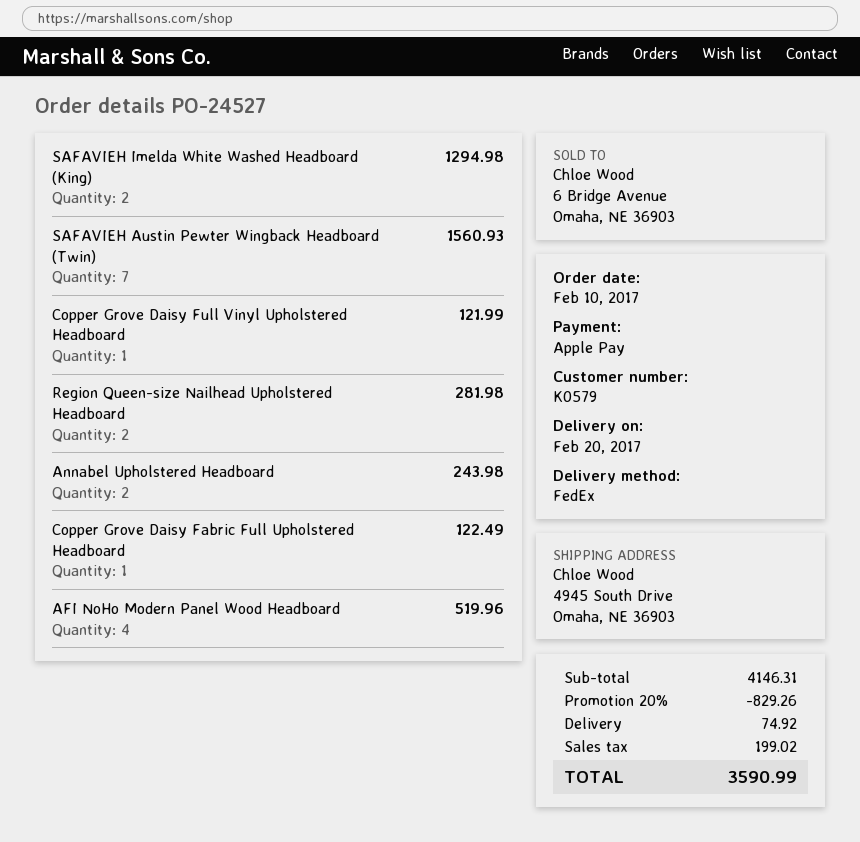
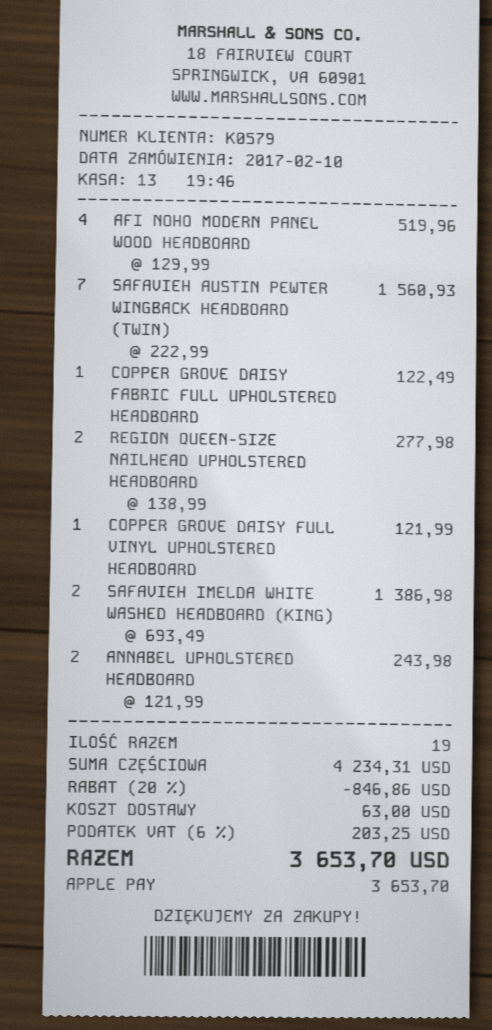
SAFAVIEH Imelda White Washed Headboard (King): 2 for 1294.98 -> 2 for 1386.98
Region Queen-size Nailhead Upholstered Headboard: 2 for 281.98 -> 2 for 277.98
subtotal: 4146.31 -> 4234.31
discount: 20% = 829.26 -> 20% = 846.86
shipping: 74.92 -> 63.00
tax: 199.02 -> 203.25
total: 3590.99 -> 3653.70

